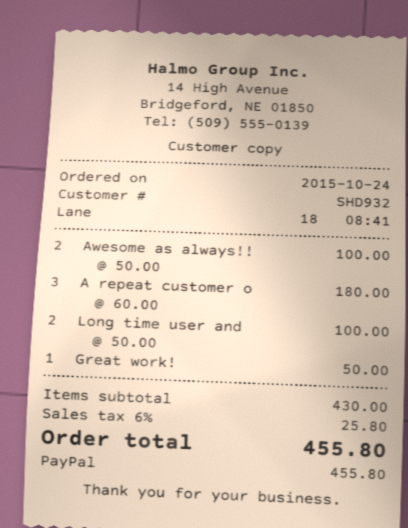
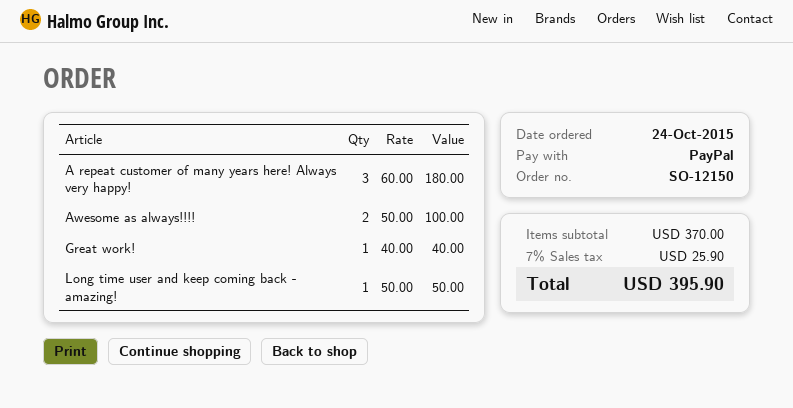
Long time user and: 2 x 50.00 = 100.00 -> 1 x 50.00 = 50.00
Great work!: 1 x 50.00 = 50.00 -> 1 x 40.00 = 40.00
subtotal: 430.00 -> 370.00
tax: 6% = 25.80 -> 7% = 25.90
total: 455.80 -> 395.90

